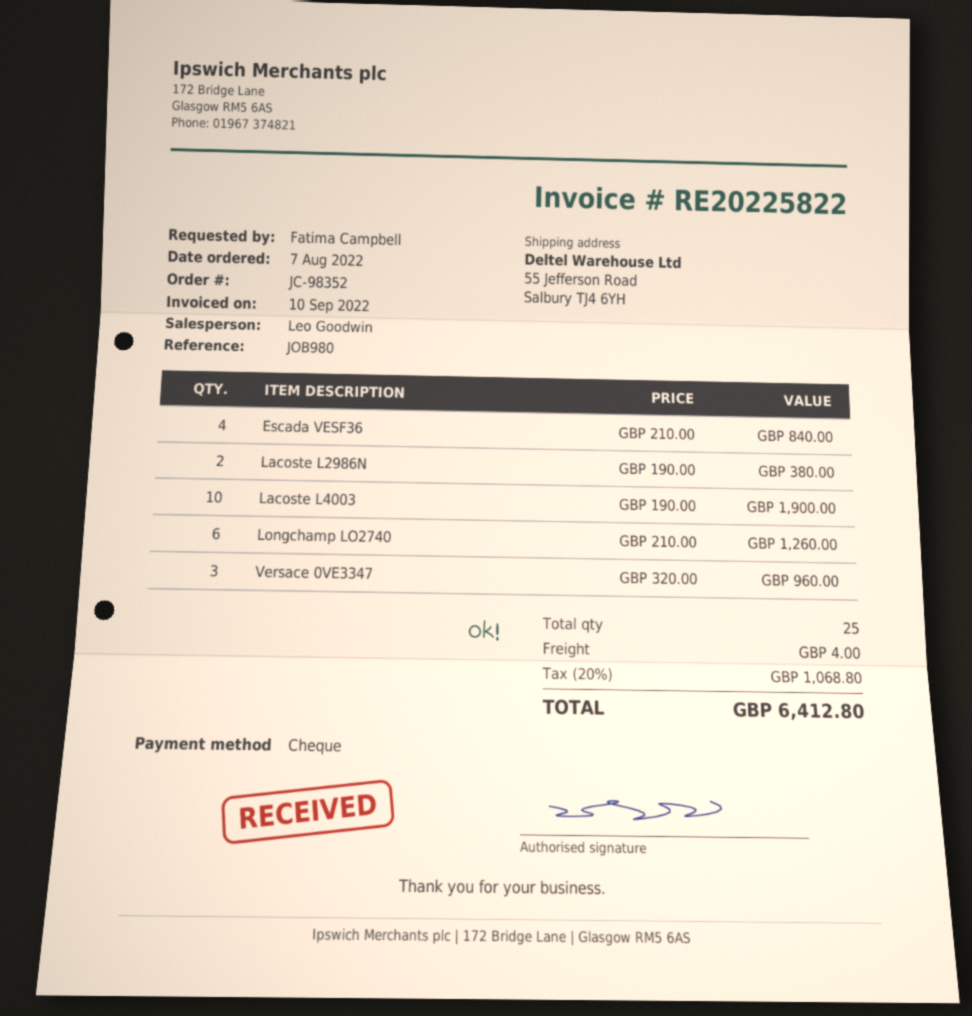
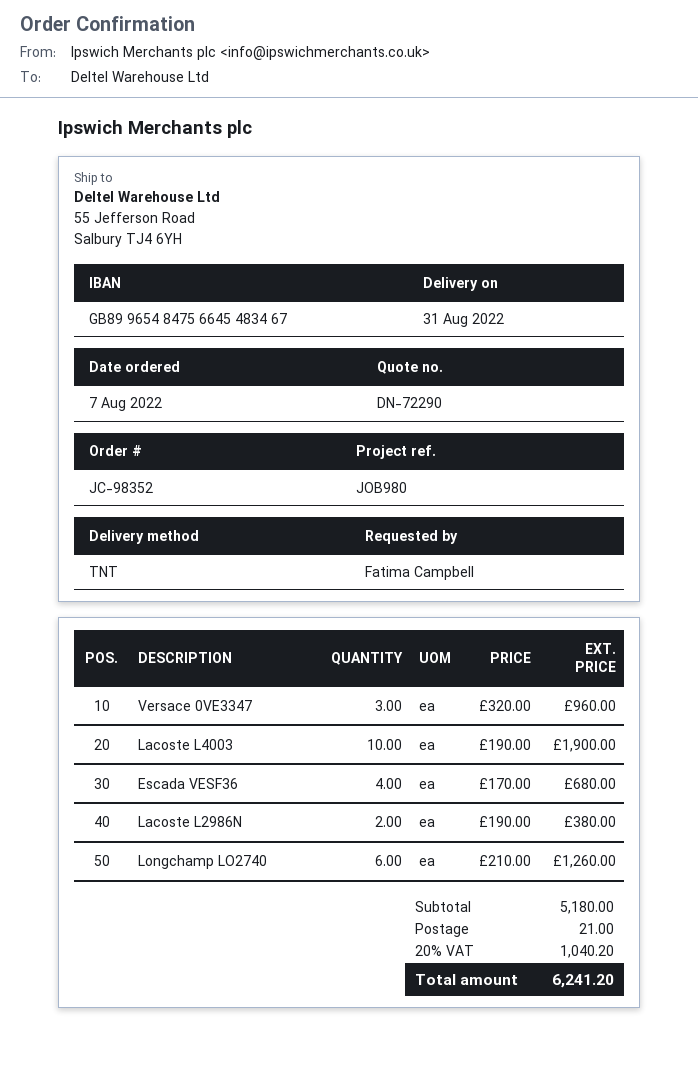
Escada VESF36: 4 x 210.00 = 840.00 -> 4 x 170.00 = 680.00
shipping: 4.00 -> 21.00
tax: 20% = 1068.80 -> 20% = 1040.20
total: 6412.80 -> 6241.20

